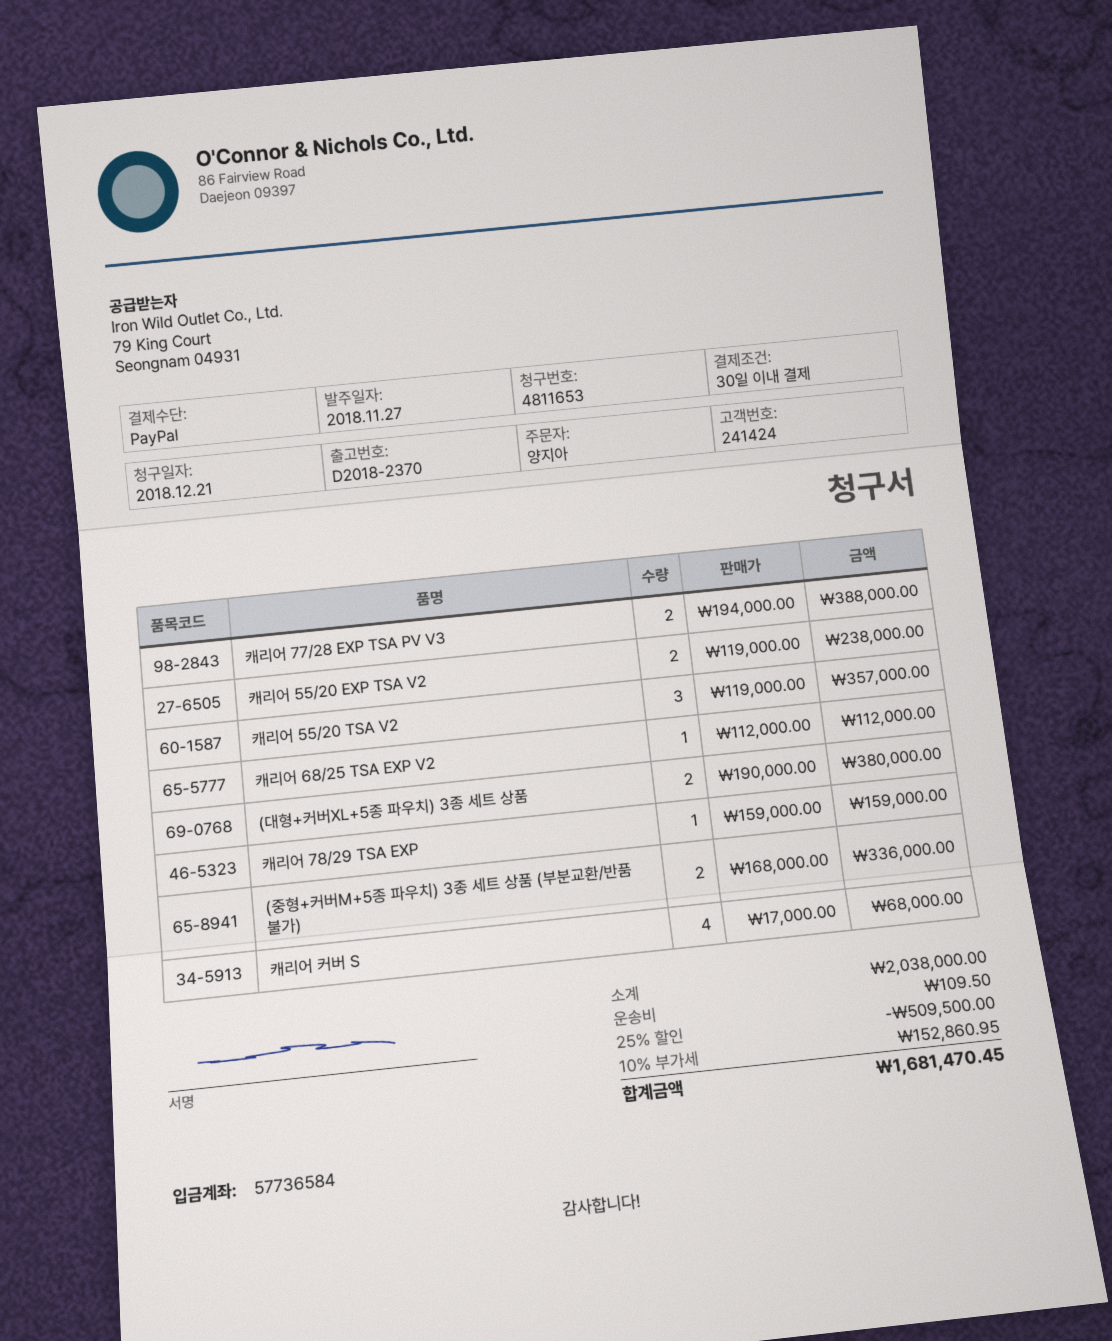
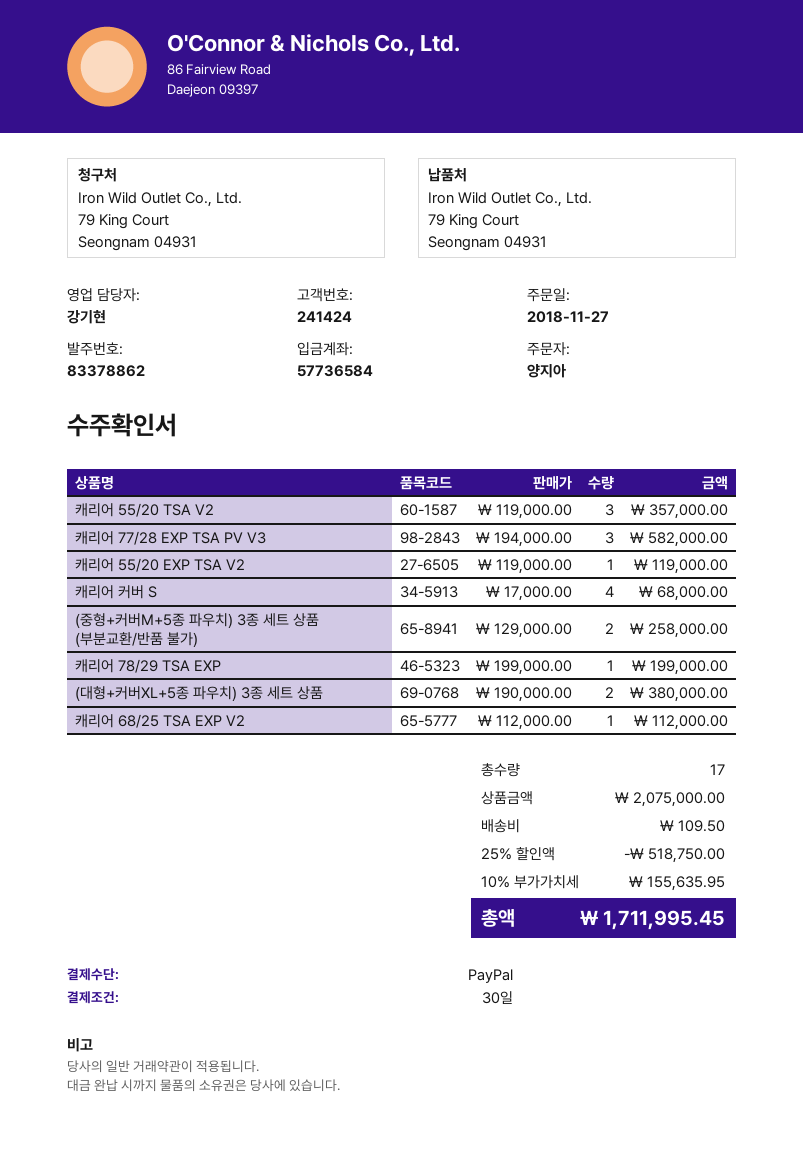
캐리어 77/28 EXP TSA PV V3: 2 x 194000.00 = 388000.00 -> 3 x 194000.00 = 582000.00
캐리어 55/20 EXP TSA V2: 2 x 119000.00 = 238000.00 -> 1 x 119000.00 = 119000.00
캐리어 78/29 TSA EXP: 1 x 159000.00 = 159000.00 -> 1 x 199000.00 = 199000.00
(중형+커버M+5종 파우치) 3종 세트 상품 (부분교환/반품 불가): 2 x 168000.00 = 336000.00 -> 2 x 129000.00 = 258000.00
subtotal: 2038000.00 -> 2075000.00
discount: 25% = 509500.00 -> 25% = 518750.00
tax: 10% = 152860.95 -> 10% = 155635.95
total: 1681470.45 -> 1711995.45

